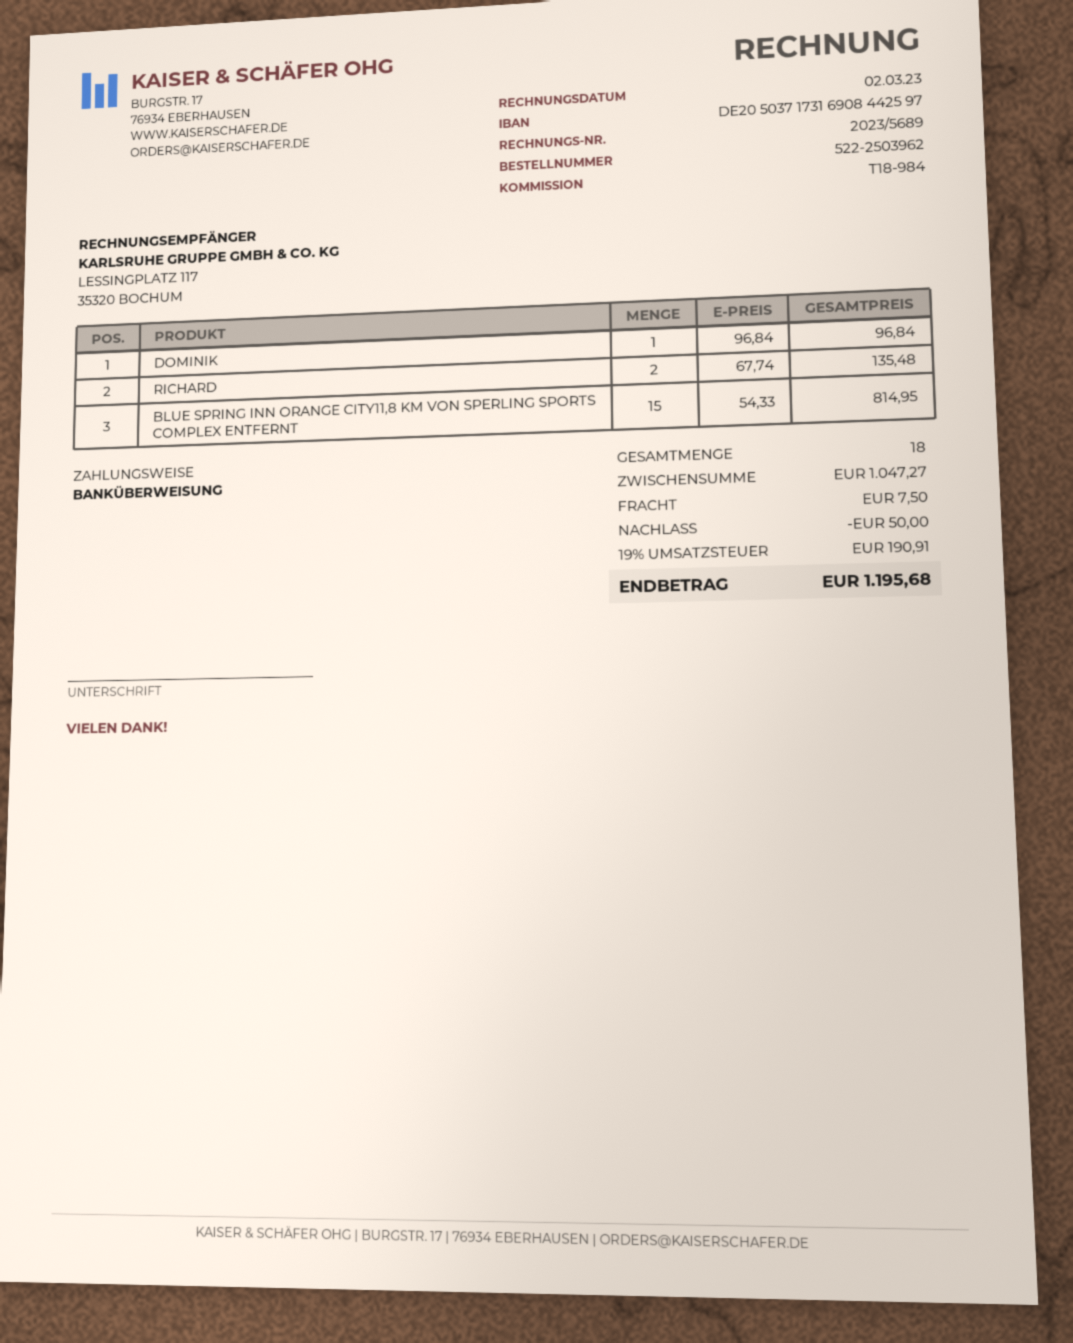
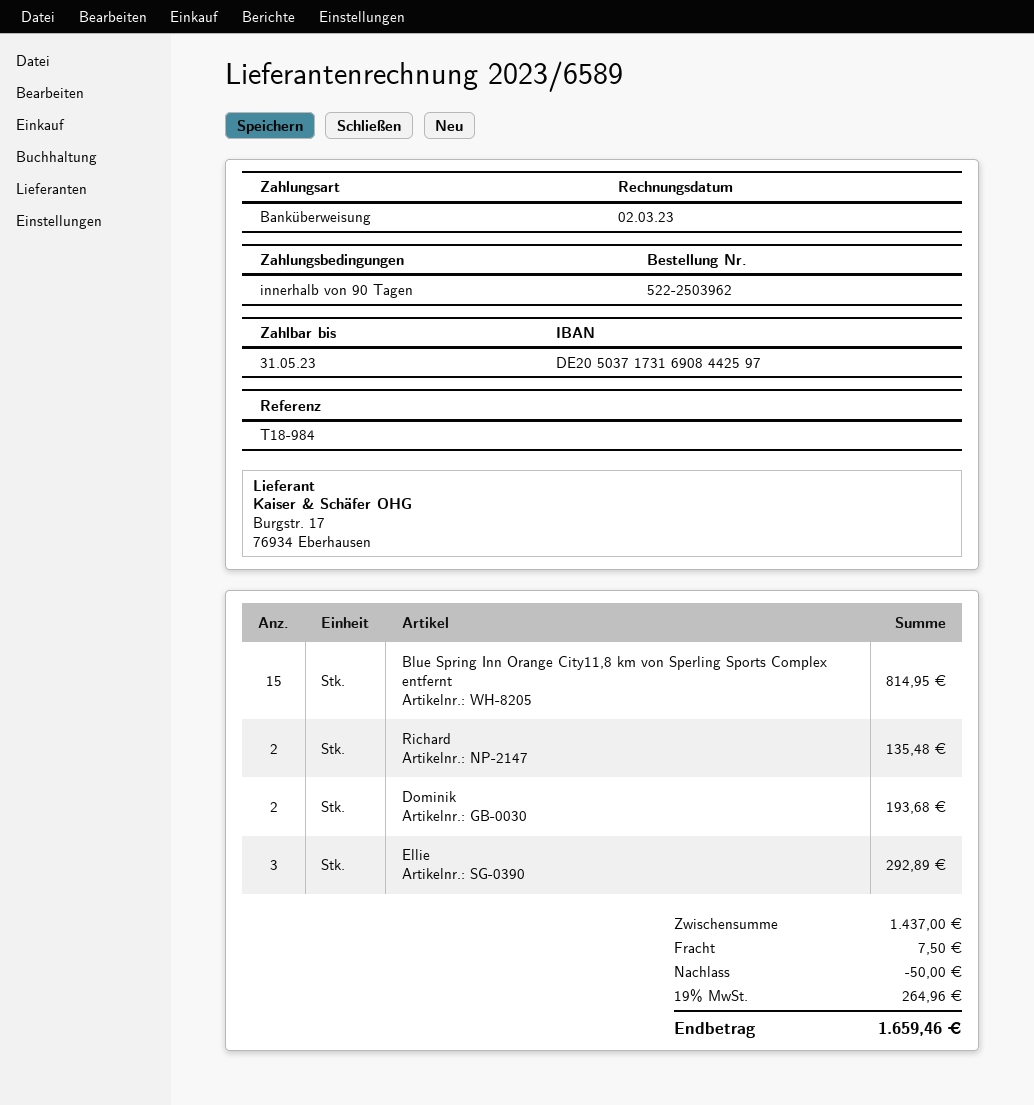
invoice number: 2023/5689 -> 2023/6589
DOMINIK: 1 for 96.84 -> 2 for 193.68
Ellie: none -> 3 for 292.89
subtotal: 1047.27 -> 1437.00
tax: 19% = 190.91 -> 19% = 264.96
total: 1195.68 -> 1659.46

